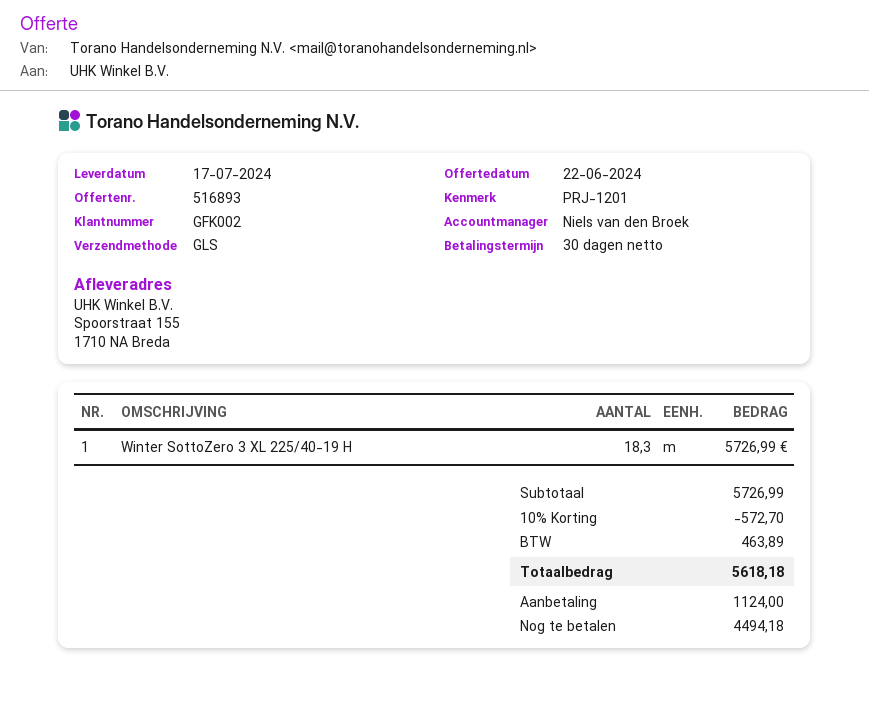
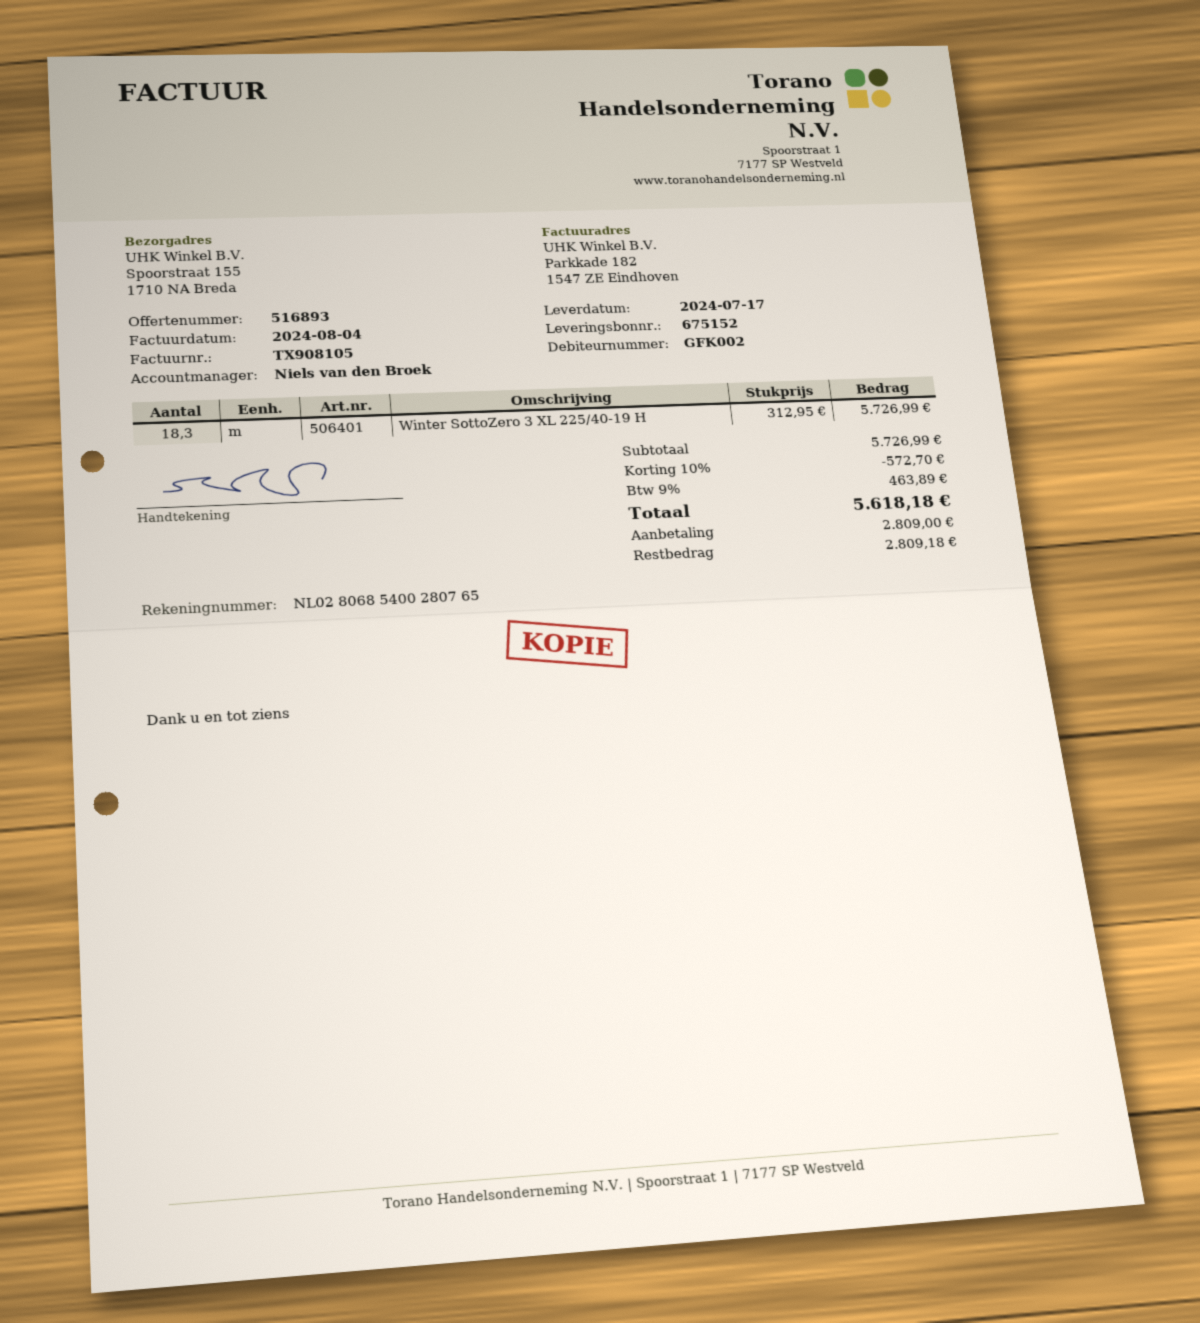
deposit: 1124.00 -> 2809.00
balance: 4494.18 -> 2809.18

